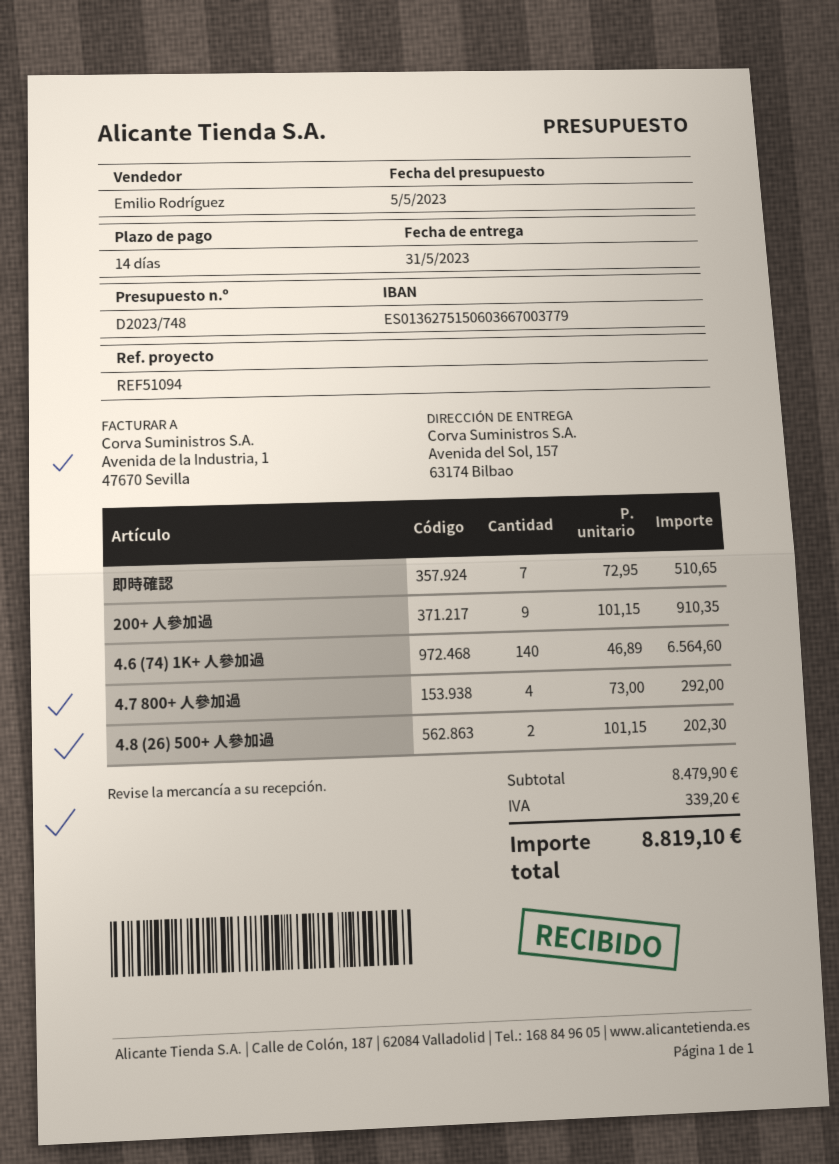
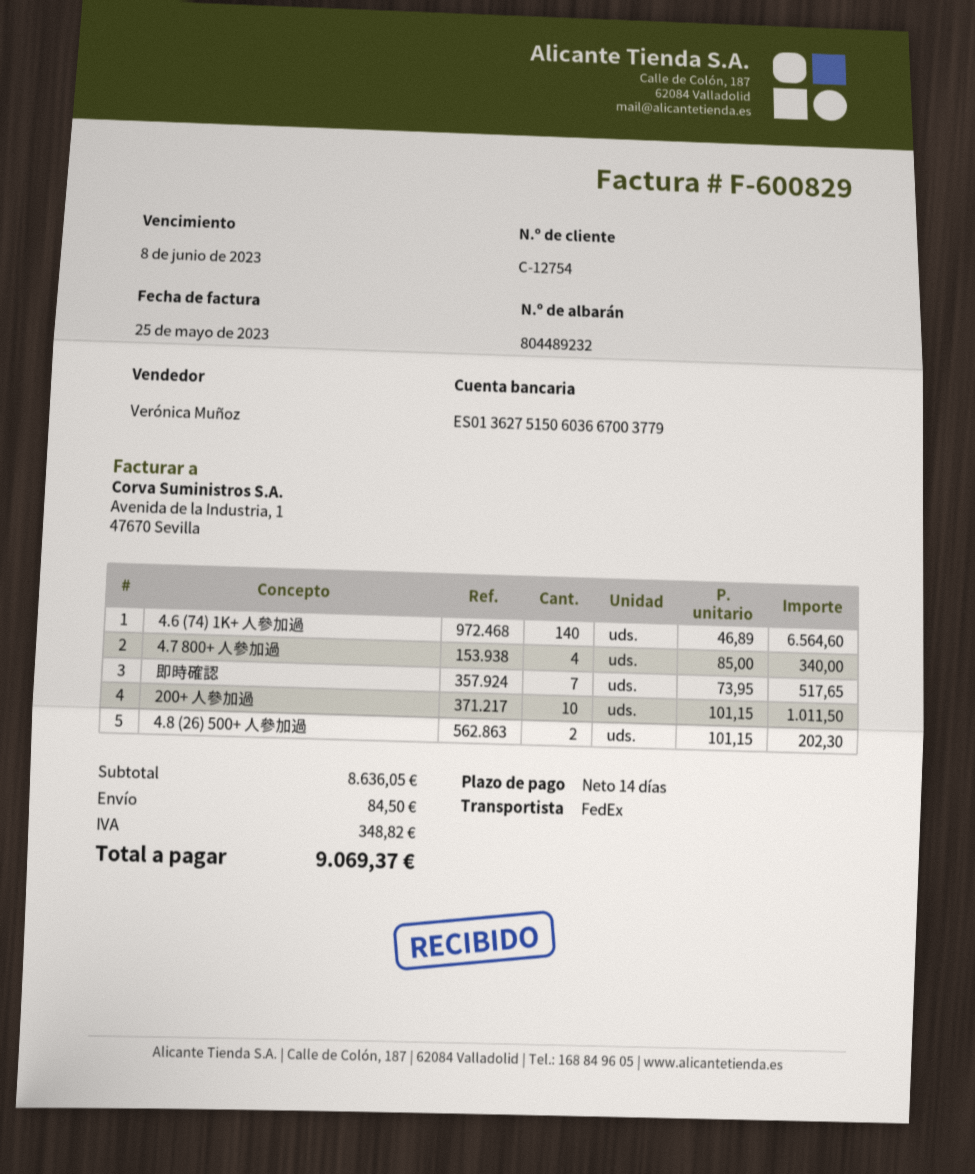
sales rep: Emilio Rodríguez -> Verónica Muñoz
即時確認: 7 x 72.95 = 510.65 -> 7 x 73.95 = 517.65
200+ 人參加過: 9 x 101.15 = 910.35 -> 10 x 101.15 = 1011.50
4.7 800+ 人參加過: 4 x 73.00 = 292.00 -> 4 x 85.00 = 340.00
subtotal: 8479.90 -> 8636.05
shipping: none -> 84.50
tax: 339.20 -> 348.82
total: 8819.10 -> 9069.37

